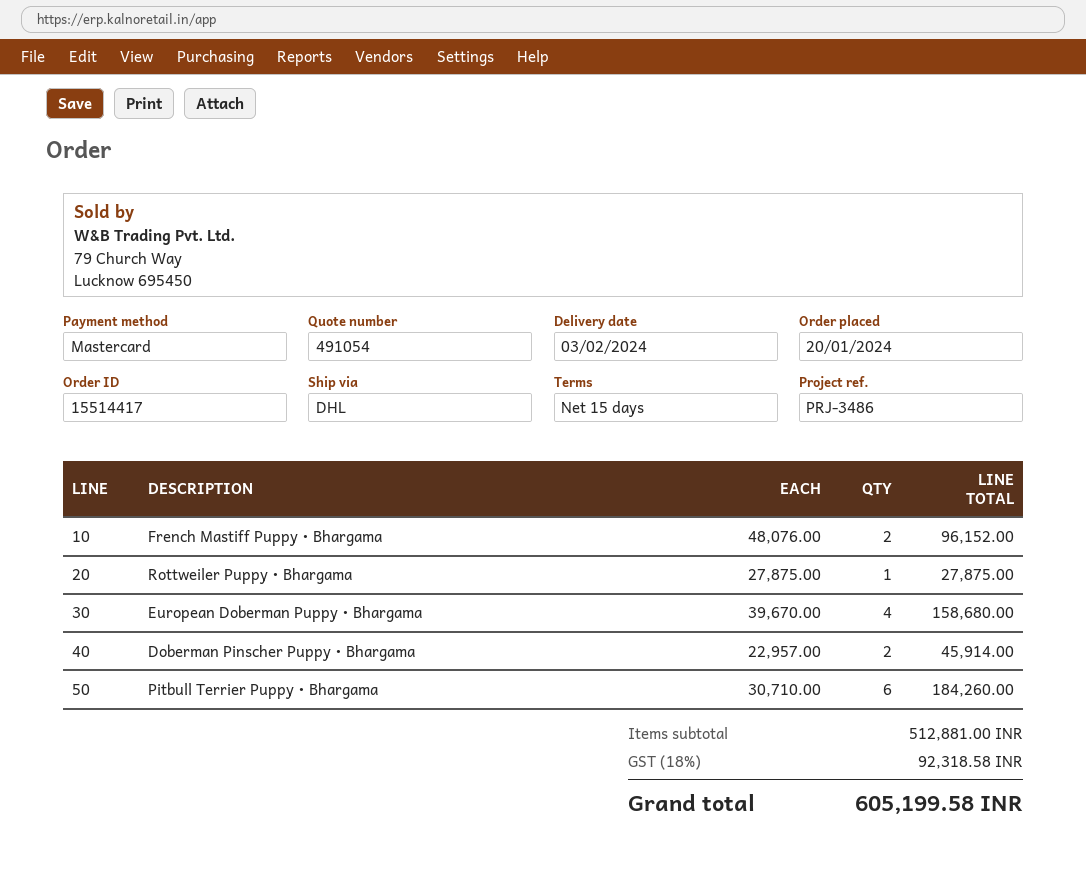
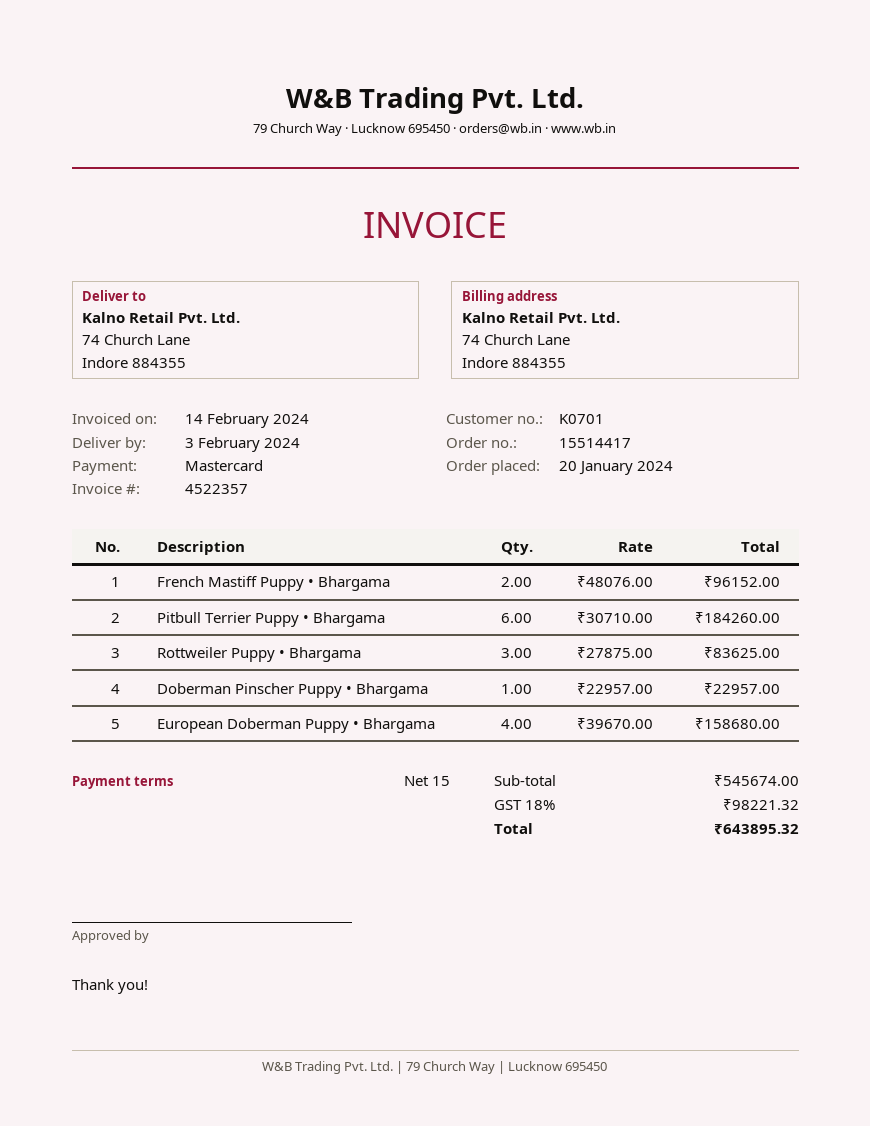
Rottweiler Puppy • Bhargama: 1 x 27875.00 = 27875.00 -> 3 x 27875.00 = 83625.00
Doberman Pinscher Puppy • Bhargama: 2 x 22957.00 = 45914.00 -> 1 x 22957.00 = 22957.00
subtotal: 512881.00 -> 545674.00
tax: 18% = 92318.58 -> 18% = 98221.32
total: 605199.58 -> 643895.32

